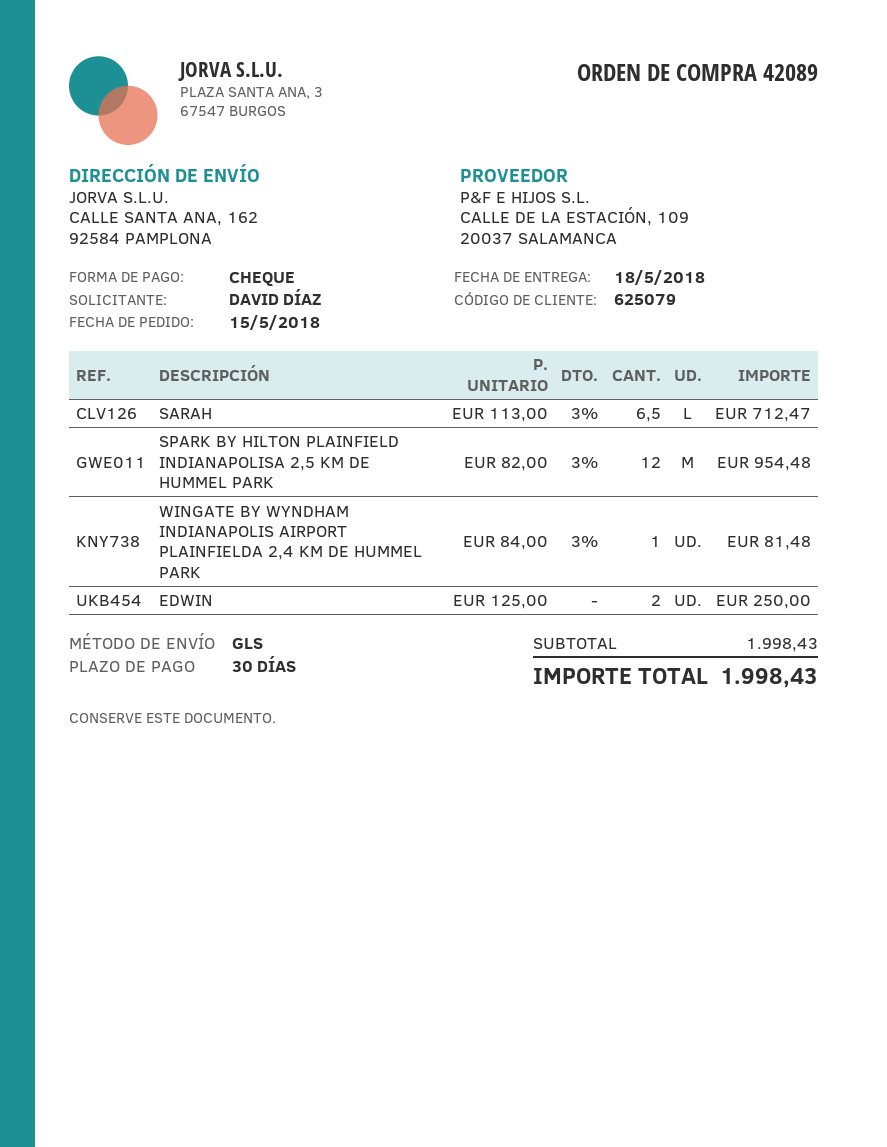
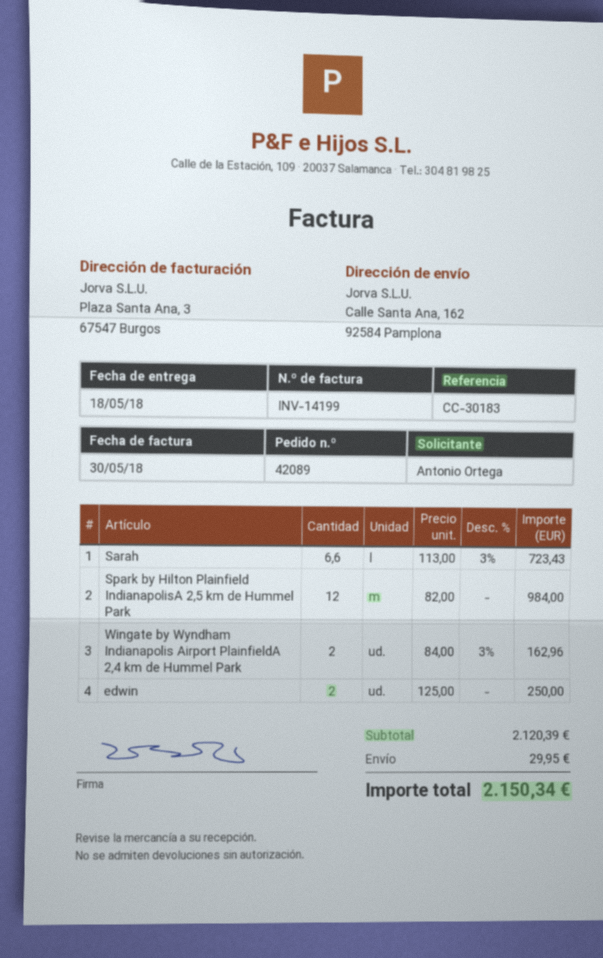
ordered by: DAVID DÍAZ -> Antonio Ortega
SARAH: 6.5 x 113.00 - 3% = 712.47 -> 6.6 x 113.00 - 3% = 723.43
SPARK BY HILTON PLAINFIELD INDIANAPOLISA 2,5 KM DE HUMMEL PARK: 12 x 82.00 - 3% = 954.48 -> 12 x 82.00 = 984.00
WINGATE BY WYNDHAM INDIANAPOLIS AIRPORT PLAINFIELDA 2,4 KM DE HUMMEL PARK: 1 x 84.00 - 3% = 81.48 -> 2 x 84.00 - 3% = 162.96
subtotal: 1998.43 -> 2120.39
shipping: none -> 29.95
total: 1998.43 -> 2150.34

